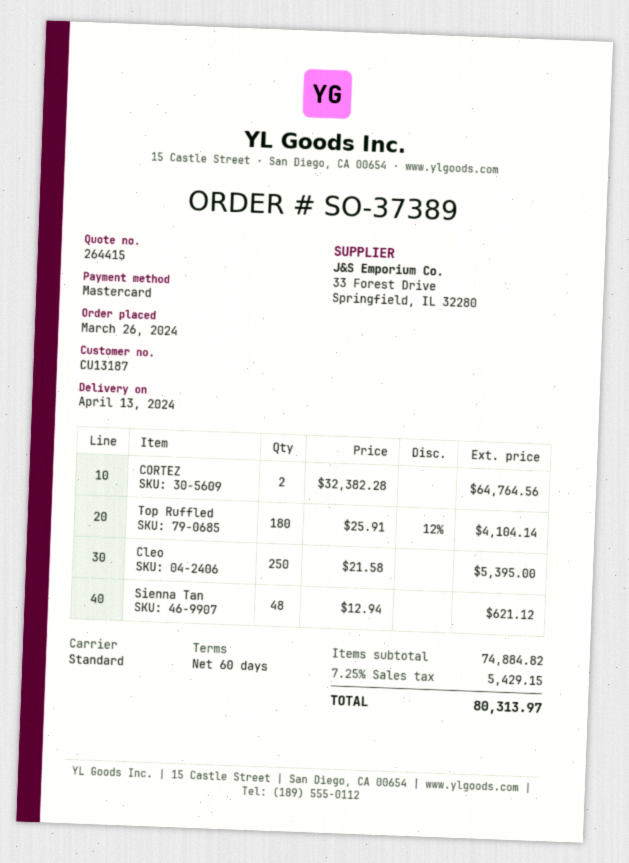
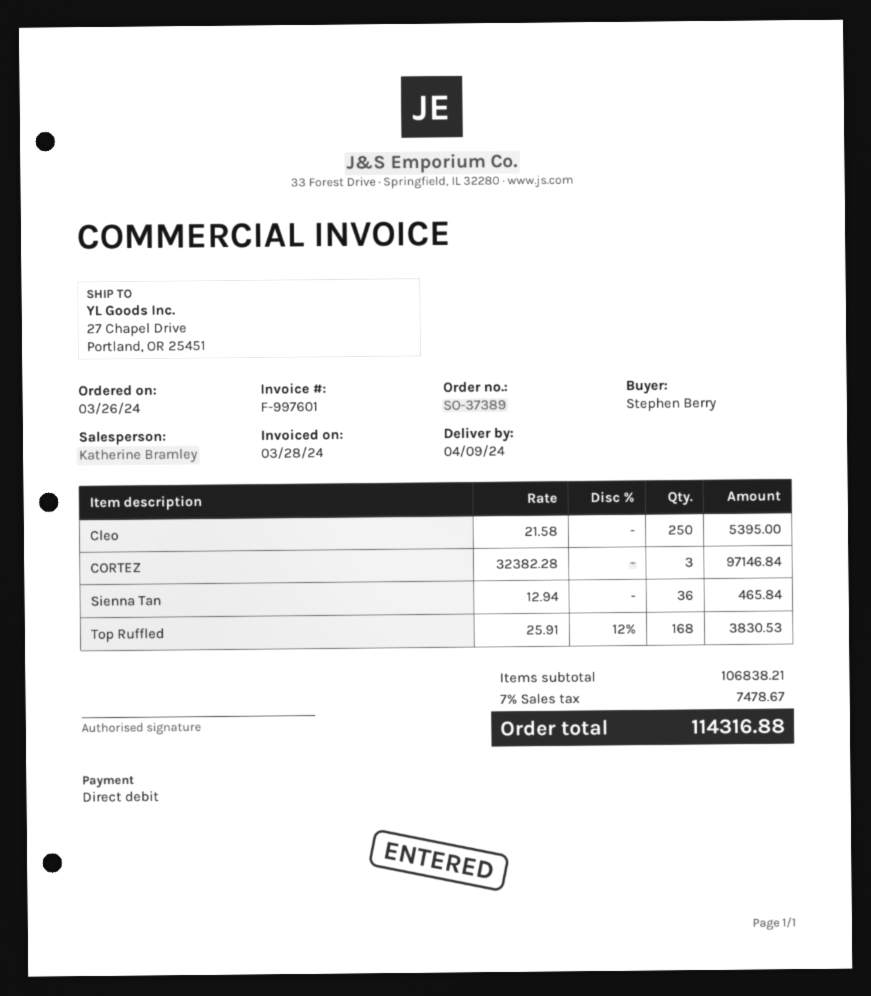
delivery date: 2024-04-13 -> 2024-04-09
payment method: Mastercard -> direct debit
CORTEZ: 2 x 32382.28 = 64764.56 -> 3 x 32382.28 = 97146.84
Top Ruffled: 180 x 25.91 - 12% = 4104.14 -> 168 x 25.91 - 12% = 3830.53
Sienna Tan: 48 x 12.94 = 621.12 -> 36 x 12.94 = 465.84
subtotal: 74884.82 -> 106838.21
tax: 7.25% = 5429.15 -> 7% = 7478.67
total: 80313.97 -> 114316.88

